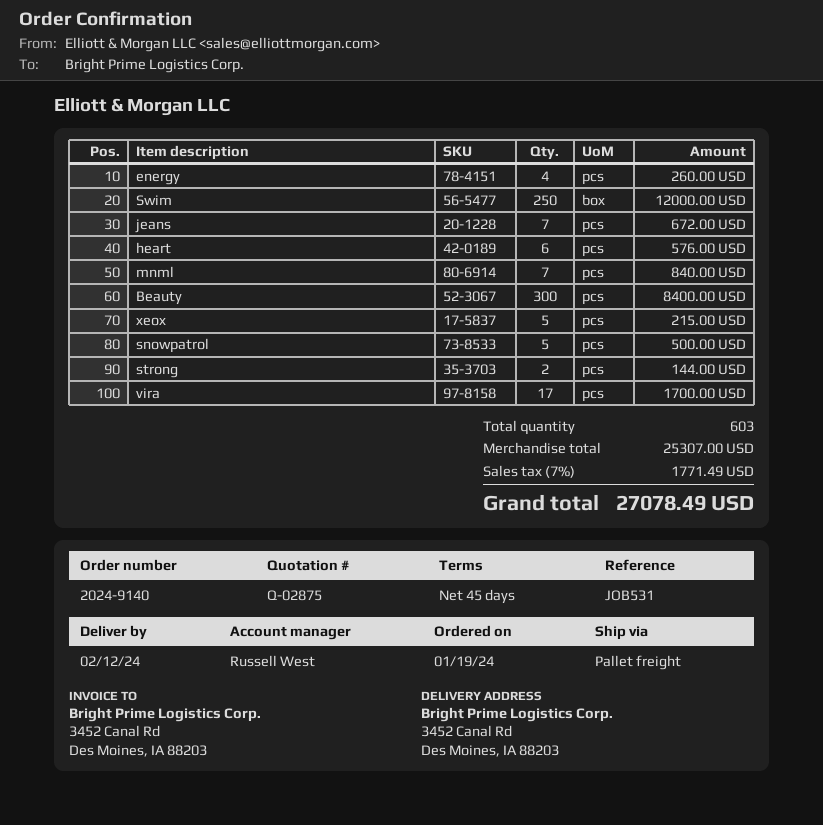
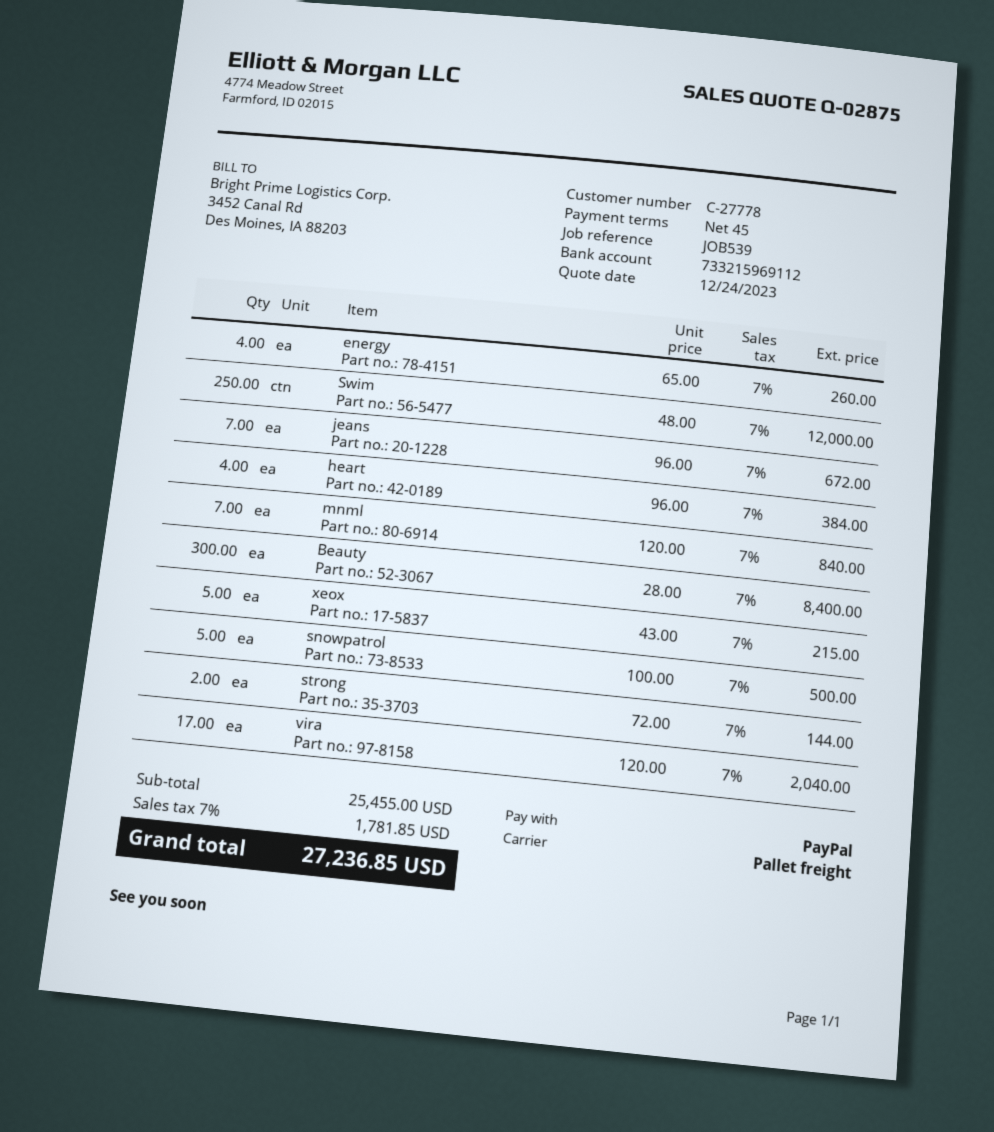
reference: JOB531 -> JOB539
heart: 6 for 576.00 -> 4 for 384.00
vira: 17 for 1700.00 -> 17 for 2040.00
subtotal: 25307.00 -> 25455.00
tax: 7% = 1771.49 -> 7% = 1781.85
total: 27078.49 -> 27236.85

